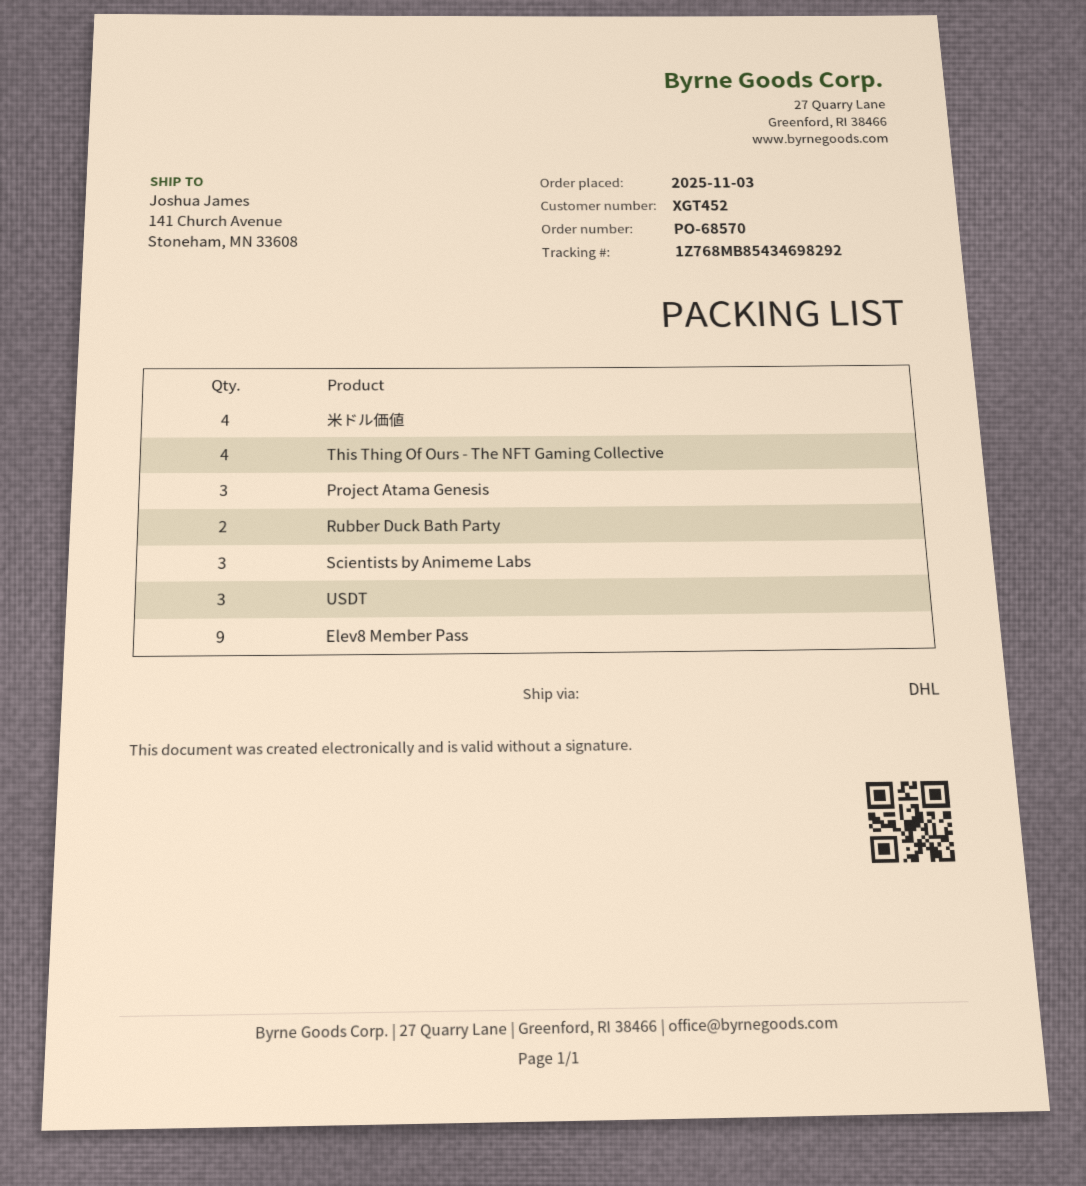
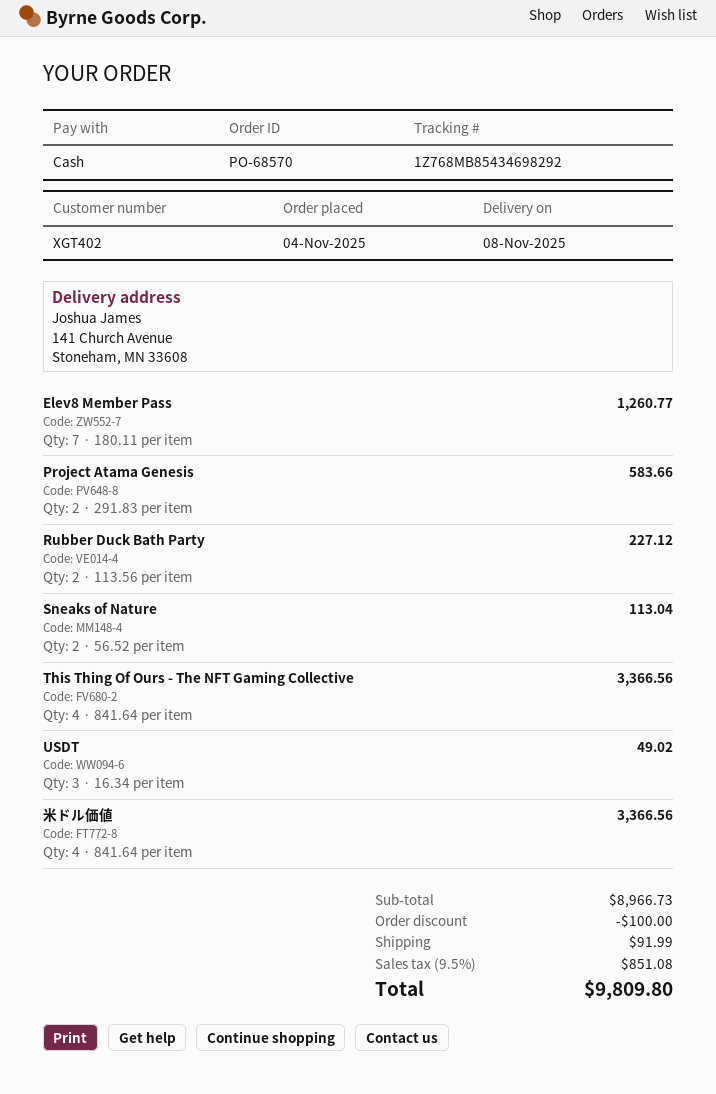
order date: 2025-11-03 -> 2025-11-04
customer number: XGT452 -> XGT402
Project Atama Genesis: 3 -> 2
Scientists by Animeme Labs: 3 -> none
Elev8 Member Pass: 9 -> 7
Sneaks of Nature: none -> 2

